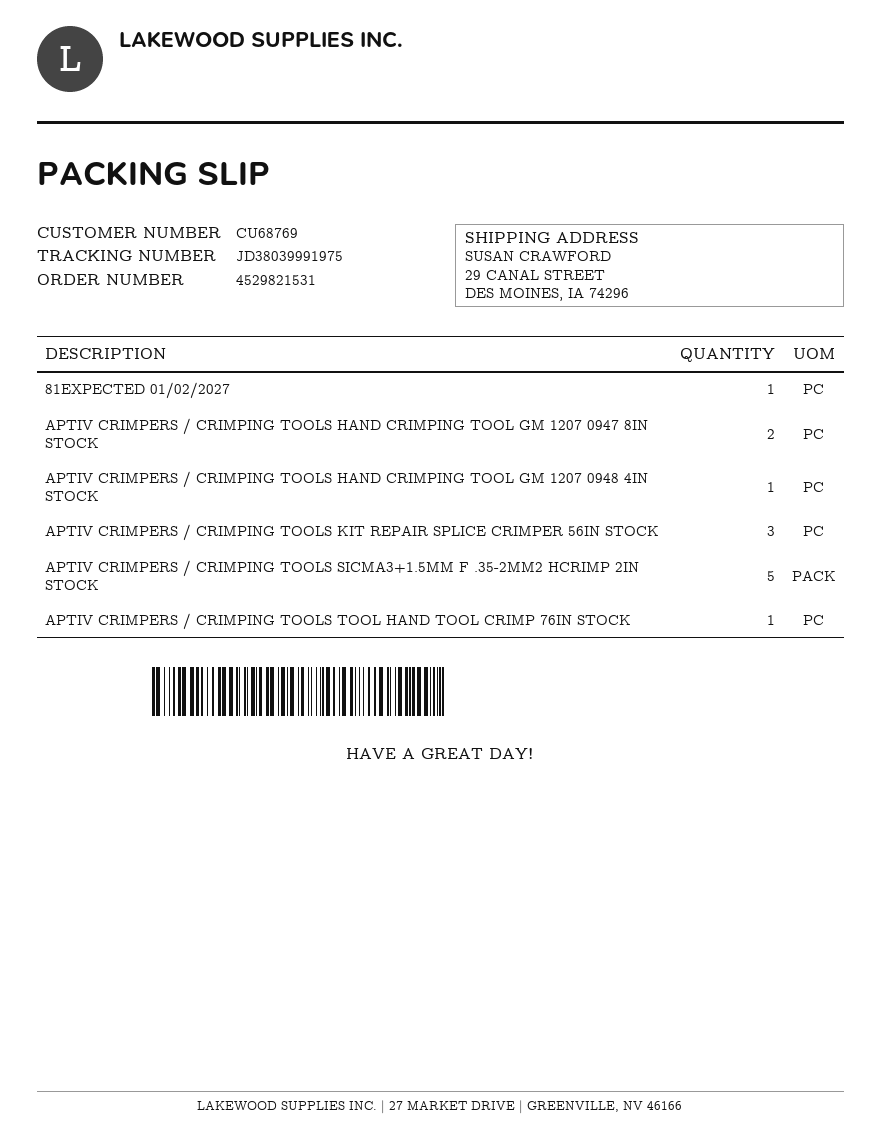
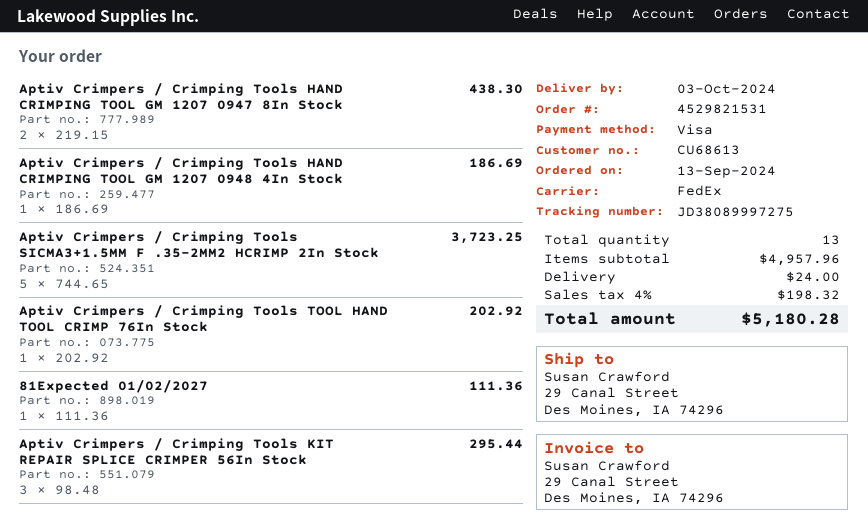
customer number: CU68769 -> CU68613
tracking number: JD38039991975 -> JD38089997275

